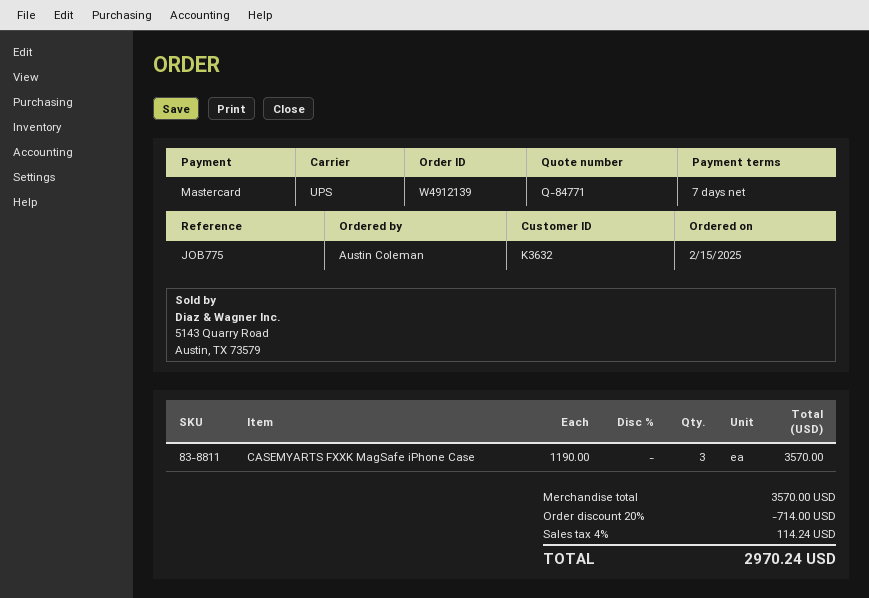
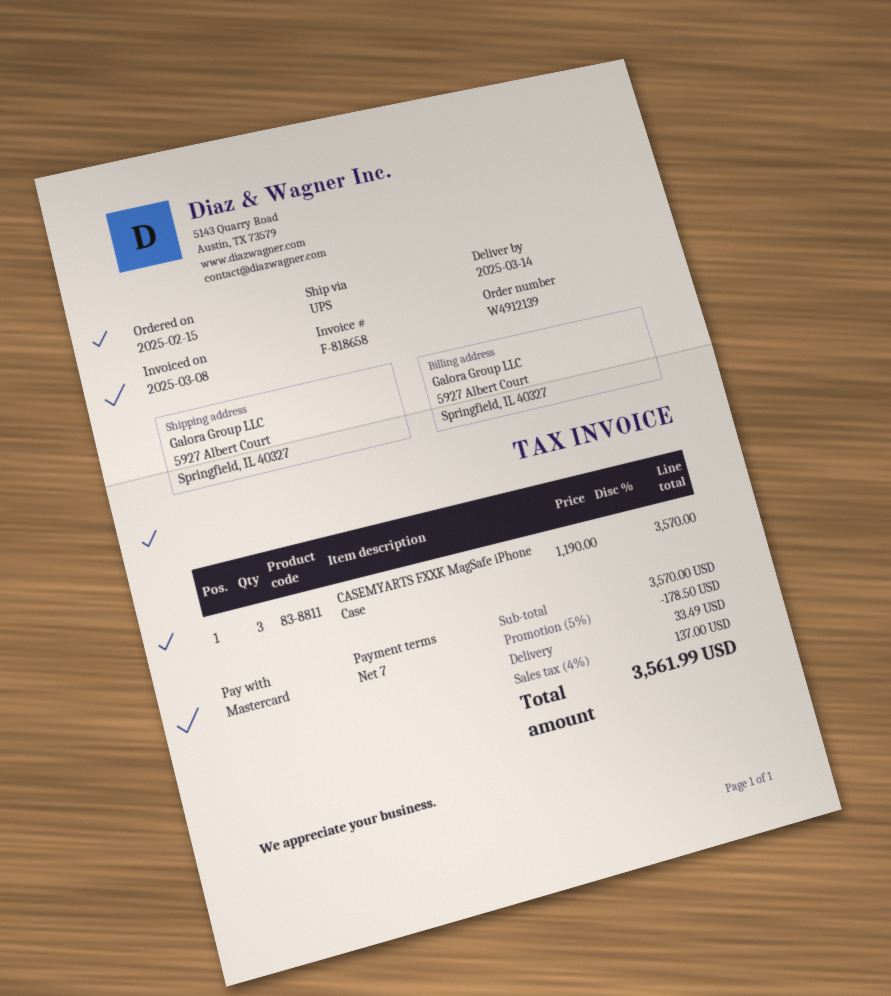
discount: 20% = 714.00 -> 5% = 178.50
shipping: none -> 33.49
tax: 4% = 114.24 -> 4% = 137.00
total: 2970.24 -> 3561.99

